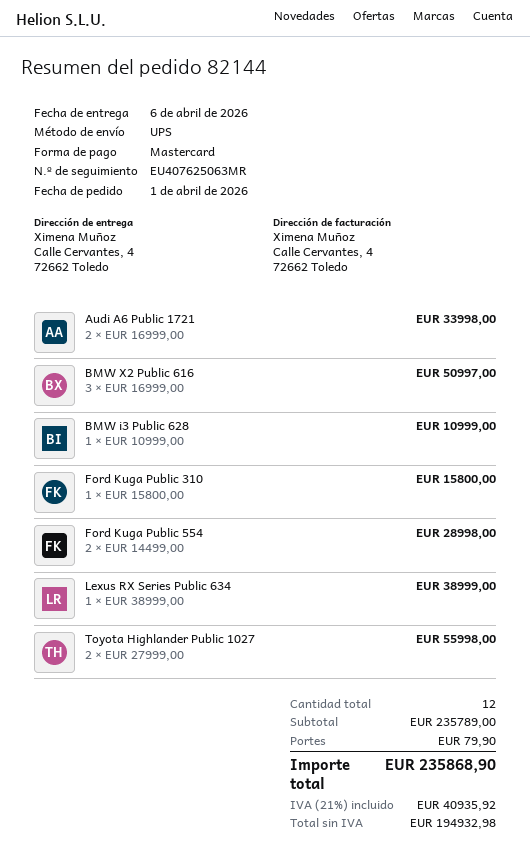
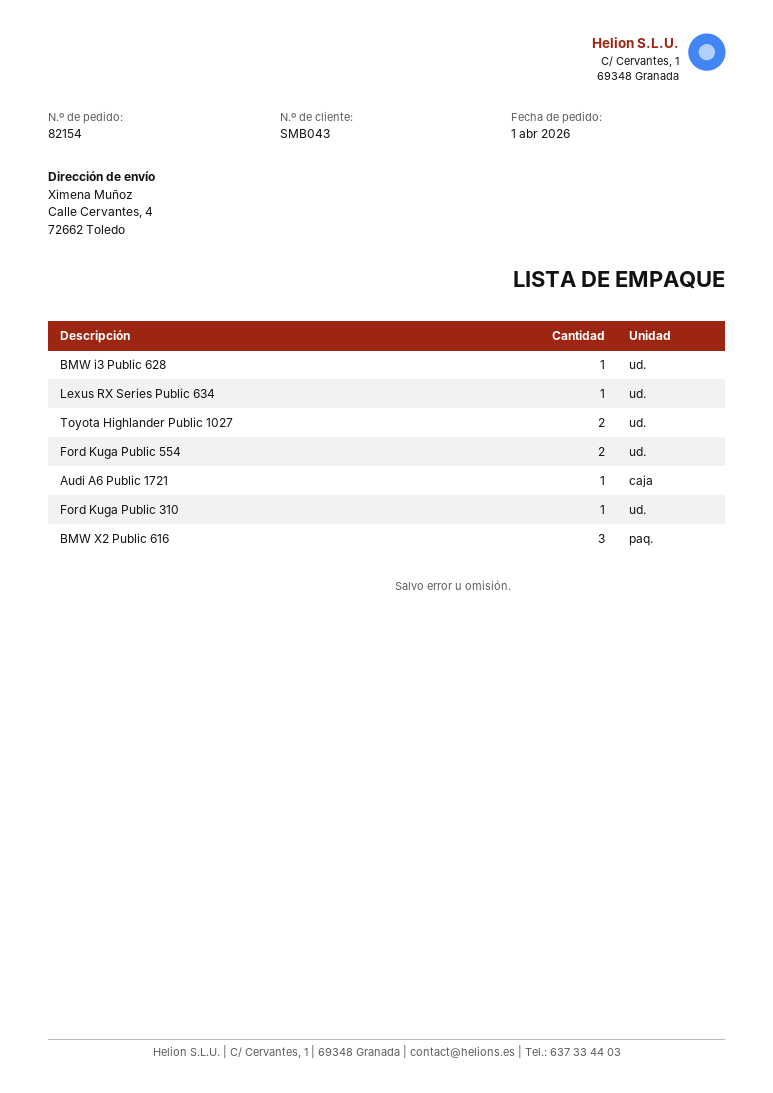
order number: 82144 -> 82154
Audi A6 Public 1721: 2 -> 1

